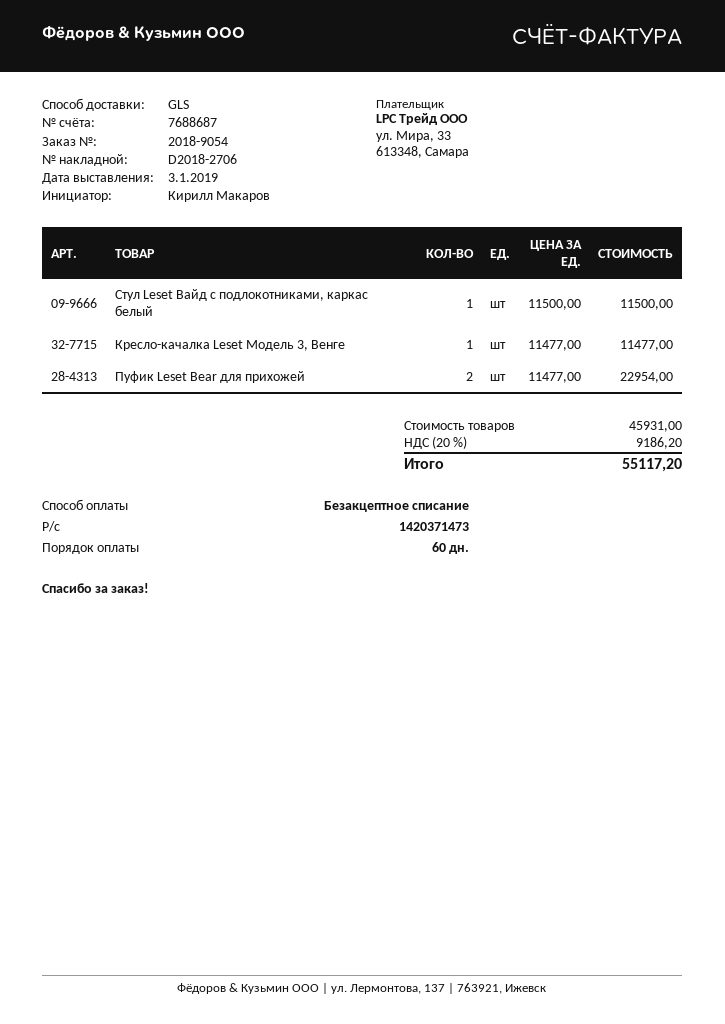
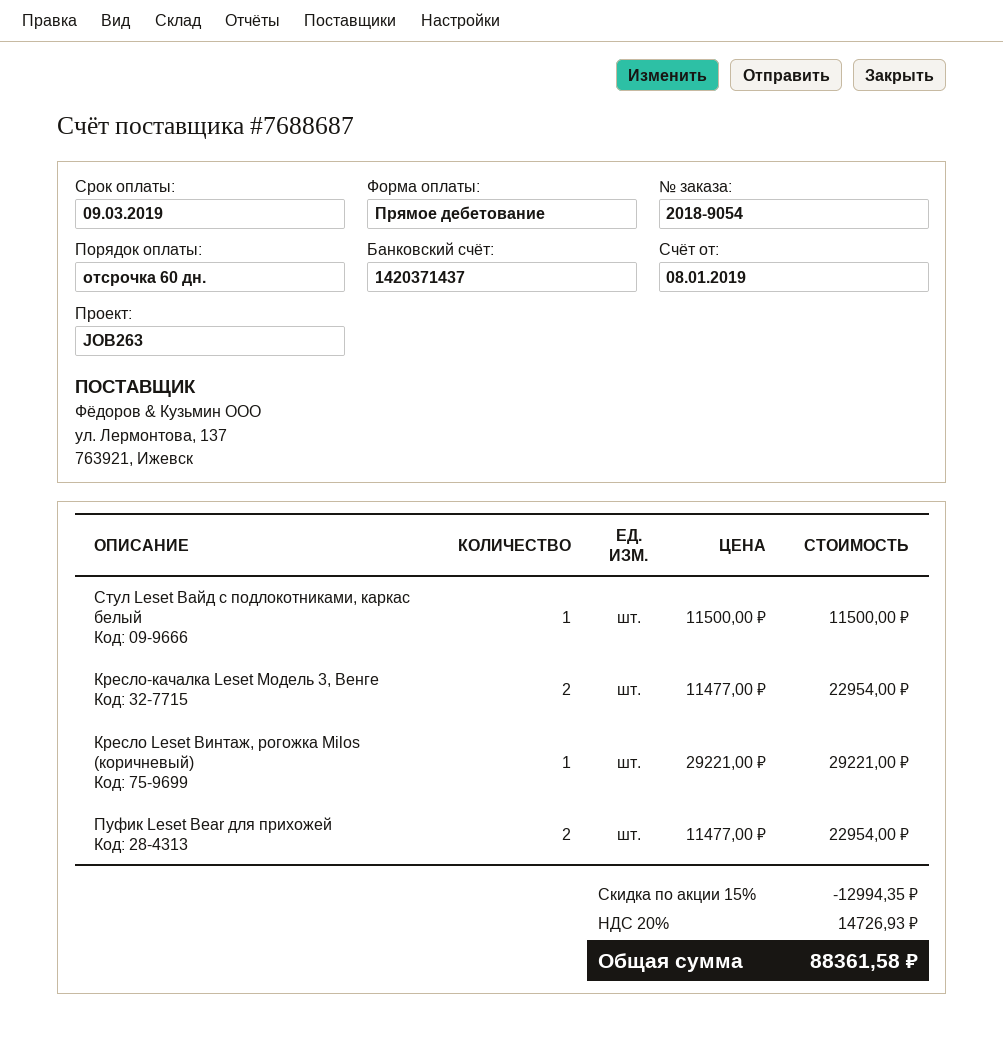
invoice date: 2019-01-03 -> 2019-01-08
bank account: 1420371473 -> 1420371437
Кресло-качалка Leset Модель 3, Венге: 1 x 11477.00 = 11477.00 -> 2 x 11477.00 = 22954.00
Кресло Leset Винтаж, рогожка Milos (коричневый): none -> 1 x 29221.00 = 29221.00
discount: none -> 15% = 12994.35
tax: 20% = 9186.20 -> 20% = 14726.93
total: 55117.20 -> 88361.58

